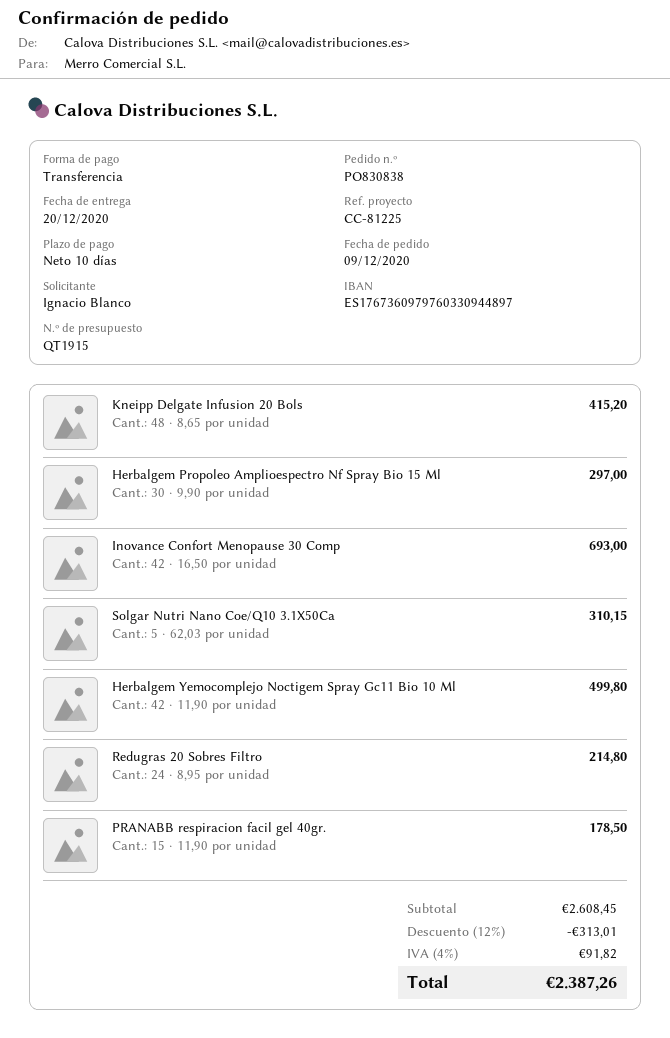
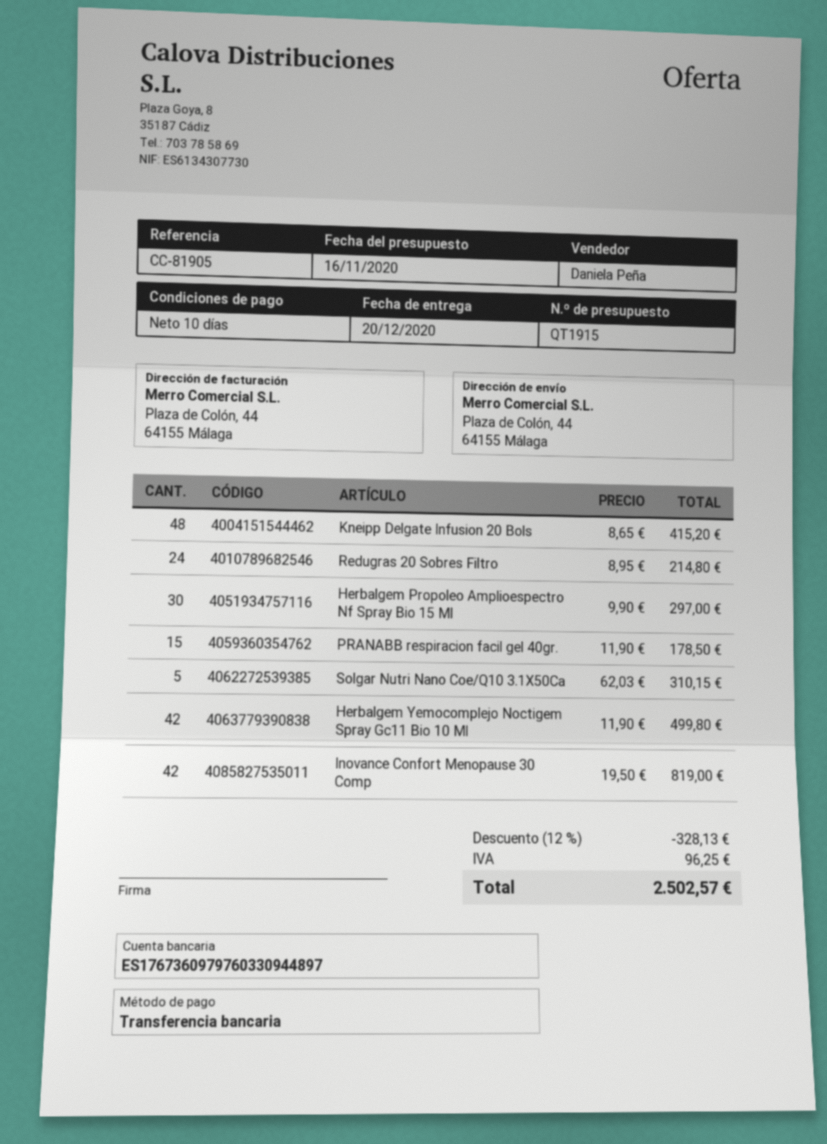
reference: CC-81225 -> CC-81905
Inovance Confort Menopause 30 Comp: 42 x 16.50 = 693.00 -> 42 x 19.50 = 819.00
discount: 12% = 313.01 -> 12% = 328.13
tax: 91.82 -> 96.25
total: 2387.26 -> 2502.57

